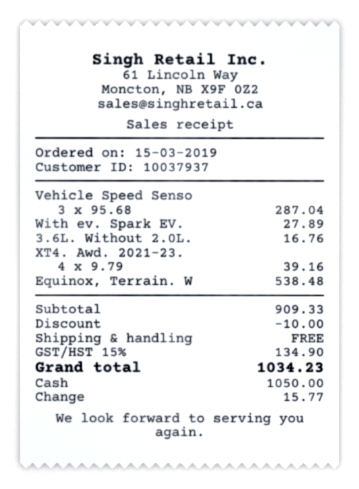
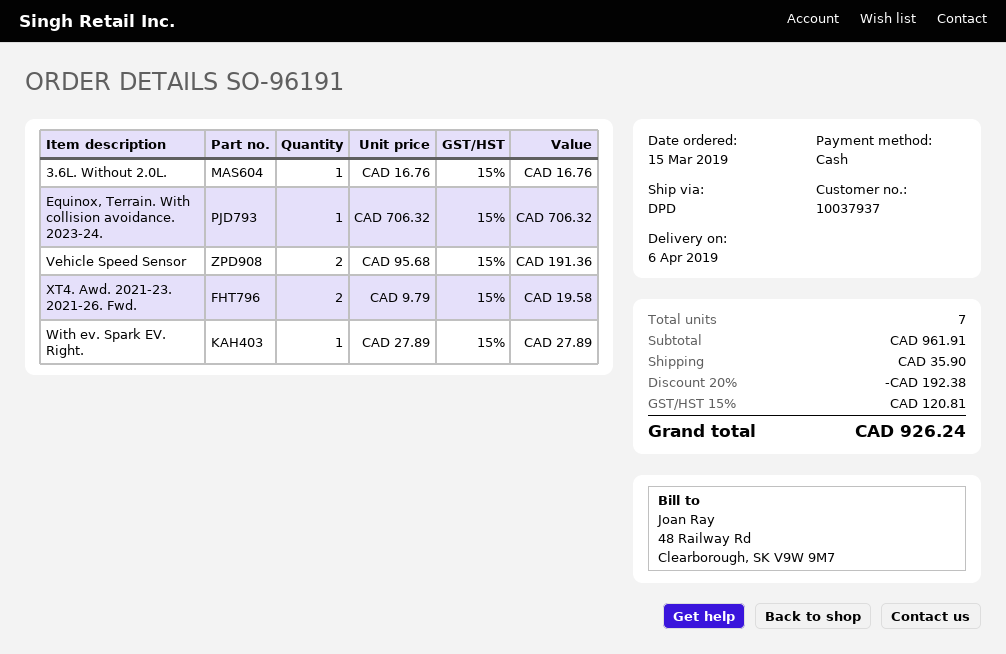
Vehicle Speed Senso: 3 x 95.68 = 287.04 -> 2 x 95.68 = 191.36
XT4. Awd. 2021-23.: 4 x 9.79 = 39.16 -> 2 x 9.79 = 19.58
Equinox, Terrain. W: 1 x 538.48 = 538.48 -> 1 x 706.32 = 706.32
subtotal: 909.33 -> 961.91
discount: 10.00 -> 192.38
shipping: 0.00 -> 35.90
tax: 15% = 134.90 -> 15% = 120.81
total: 1034.23 -> 926.24

